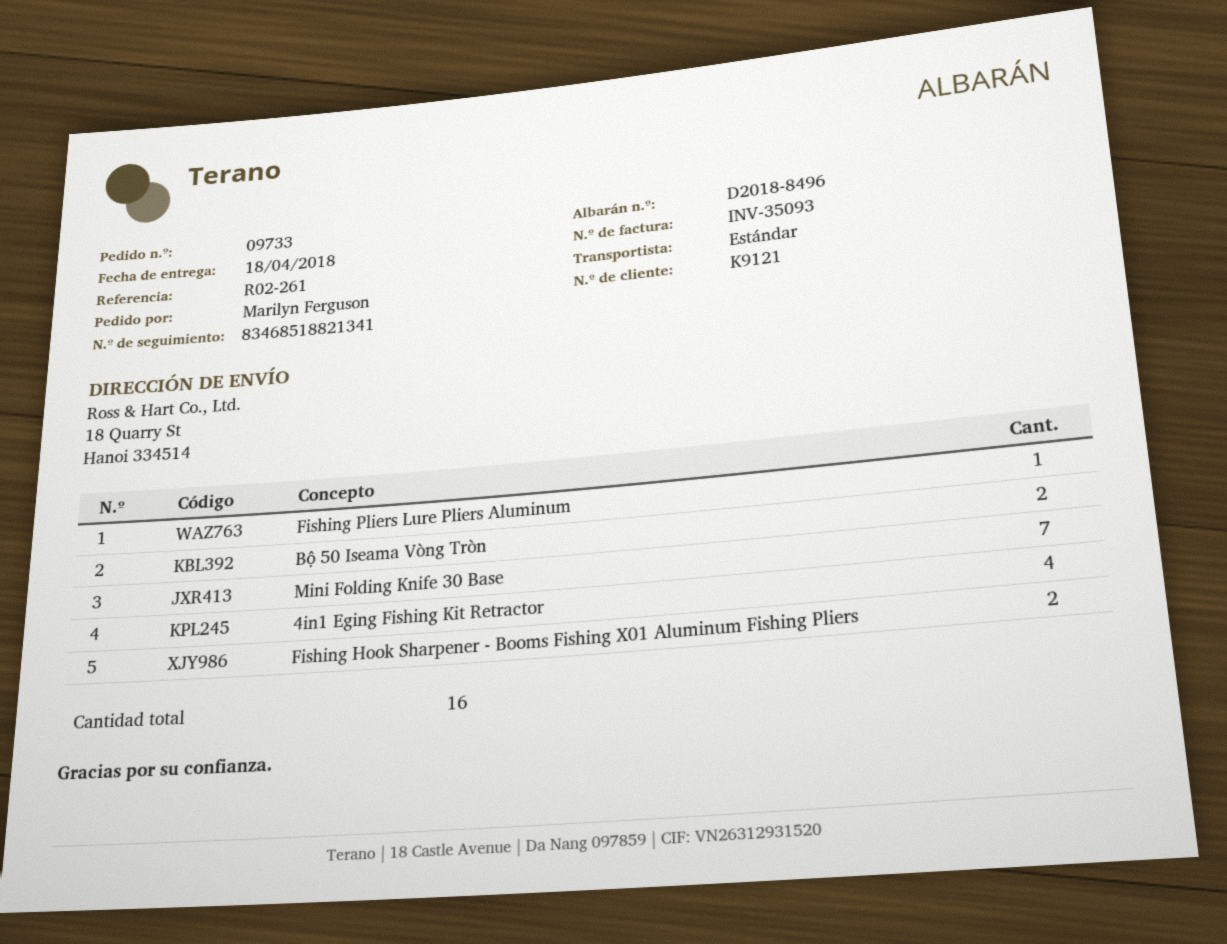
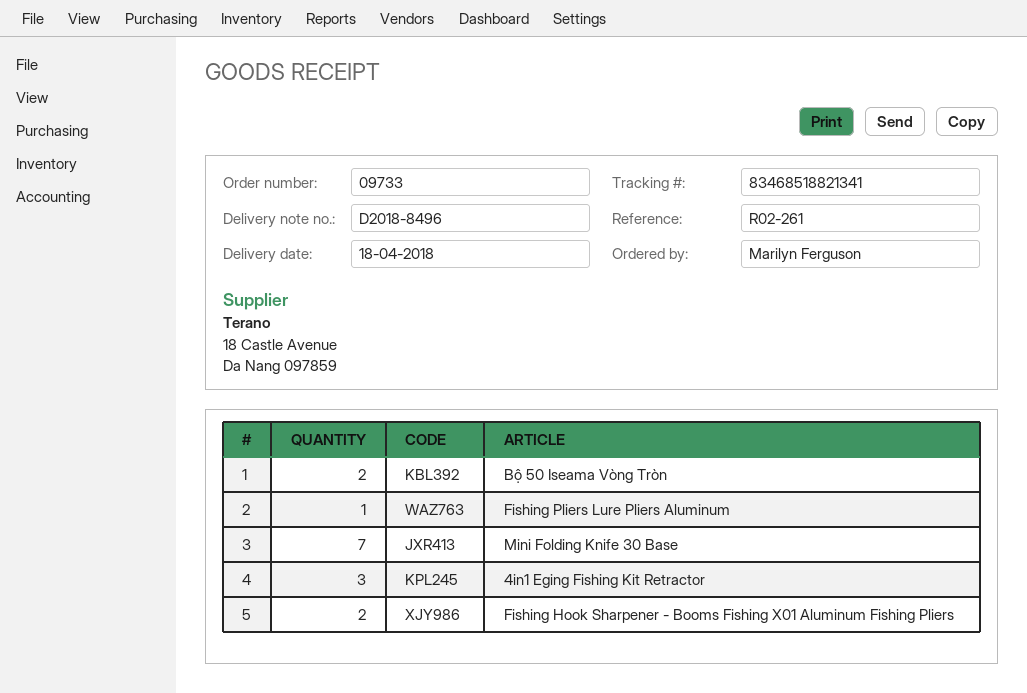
4in1 Eging Fishing Kit Retractor: 4 -> 3

